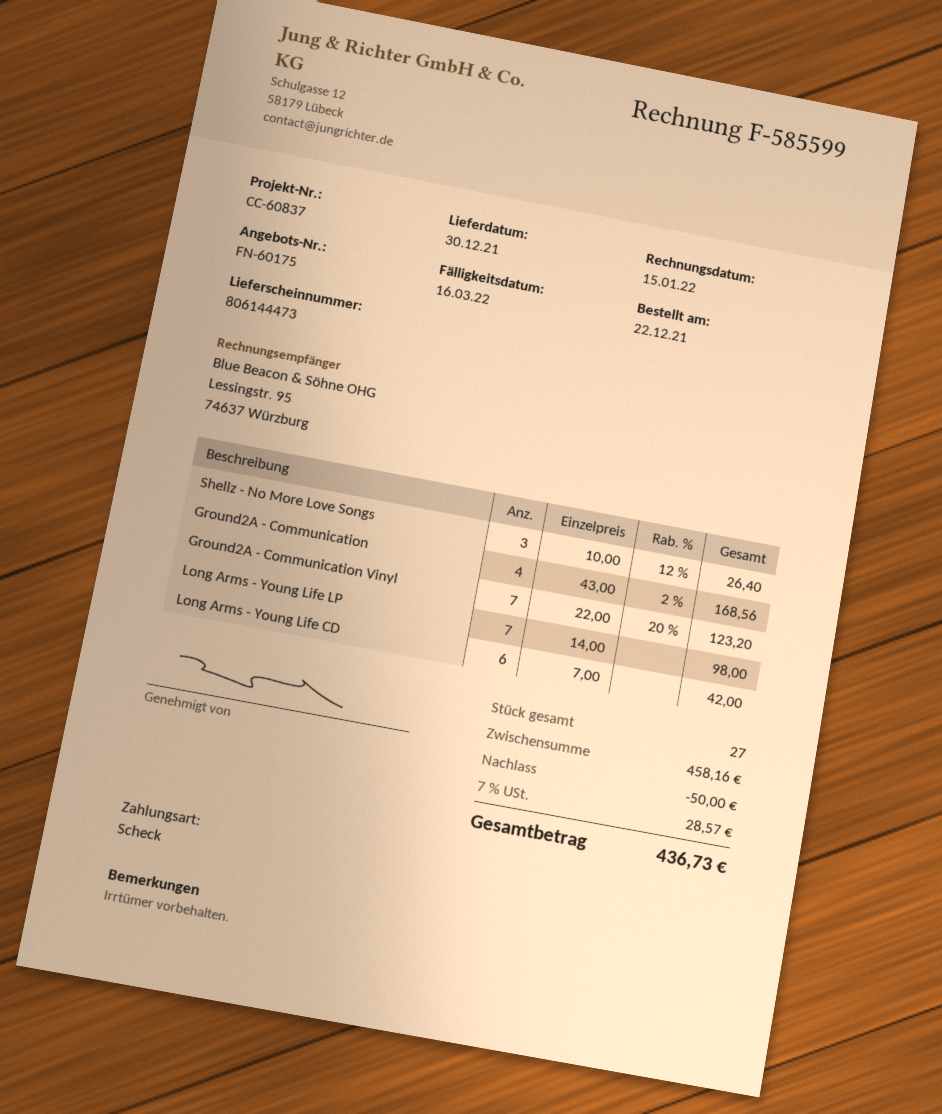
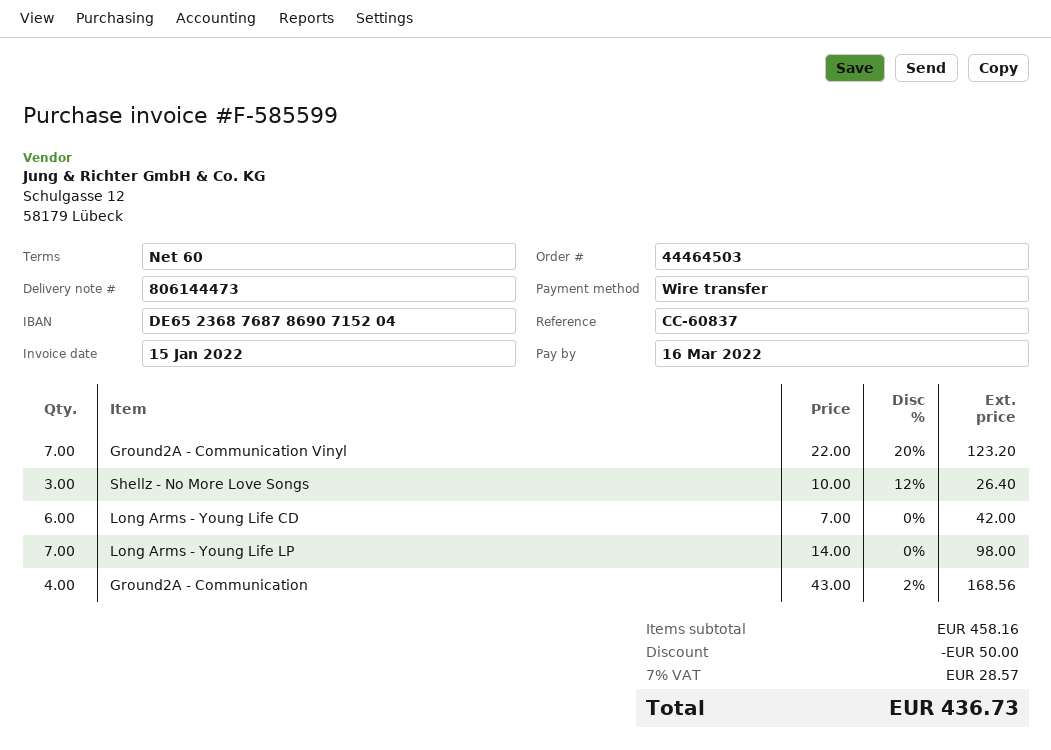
payment method: cheque -> bank transfer

